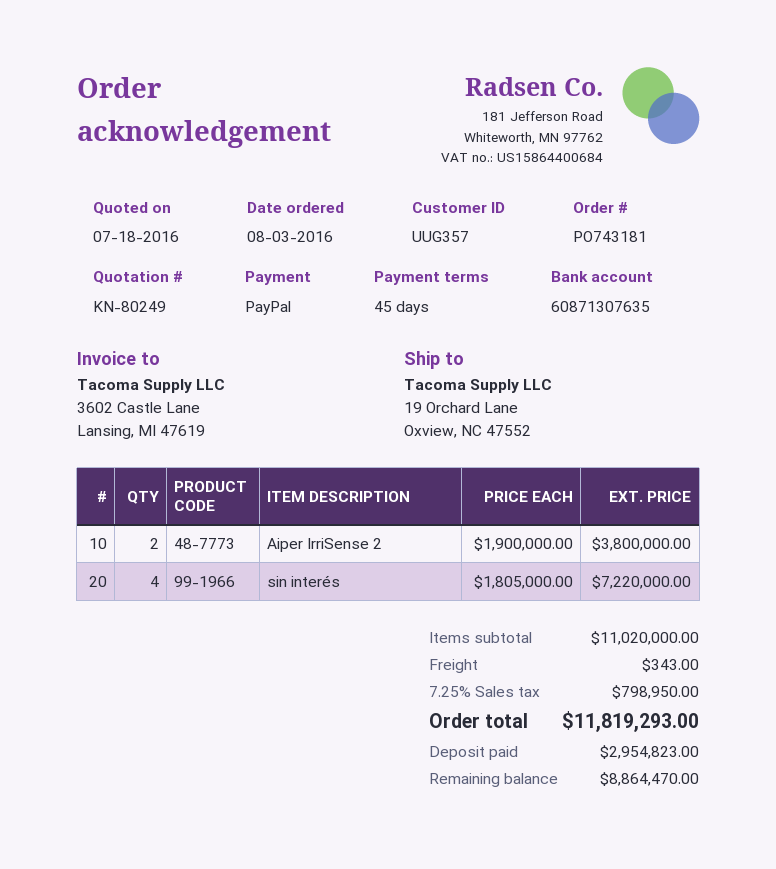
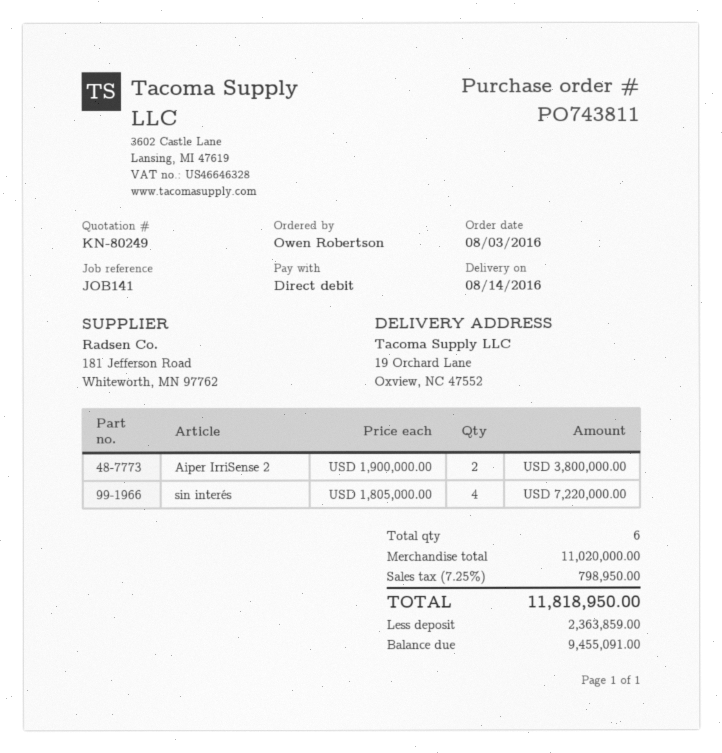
order number: PO743181 -> PO743811
payment method: PayPal -> direct debit
shipping: 343.00 -> none
total: 11819293.00 -> 11818950.00
deposit: 2954823.00 -> 2363859.00
balance: 8864470.00 -> 9455091.00

